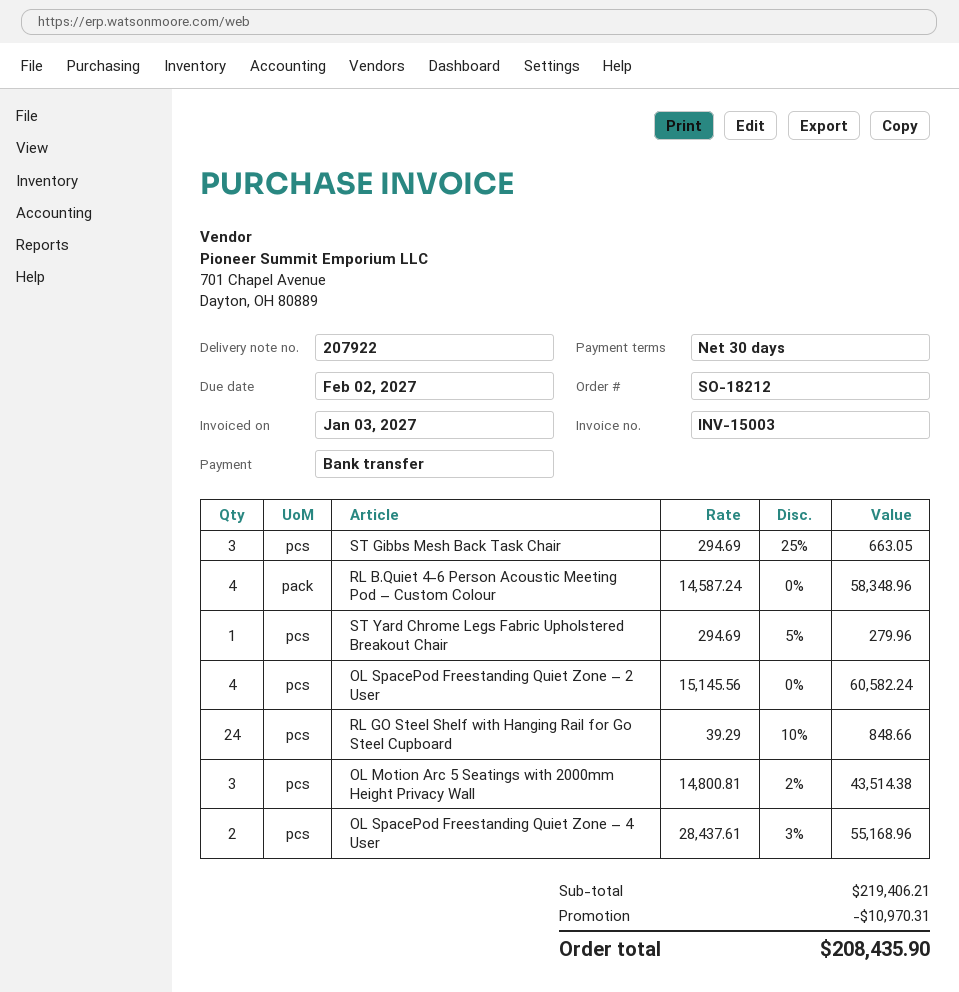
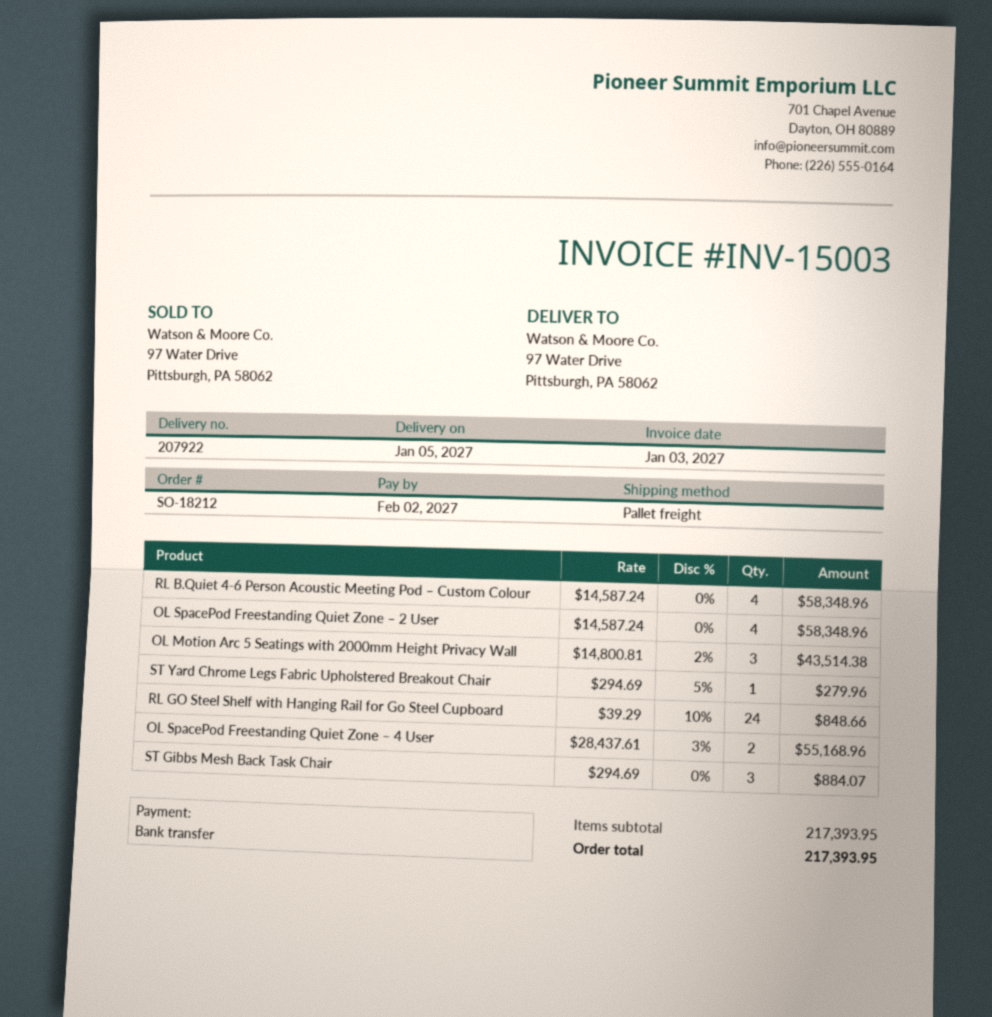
ST Gibbs Mesh Back Task Chair: 3 x 294.69 - 25% = 663.05 -> 3 x 294.69 = 884.07
OL SpacePod Freestanding Quiet Zone – 2 User: 4 x 15145.56 = 60582.24 -> 4 x 14587.24 = 58348.96
subtotal: 219406.21 -> 217393.95
discount: 10970.31 -> none
total: 208435.90 -> 217393.95

